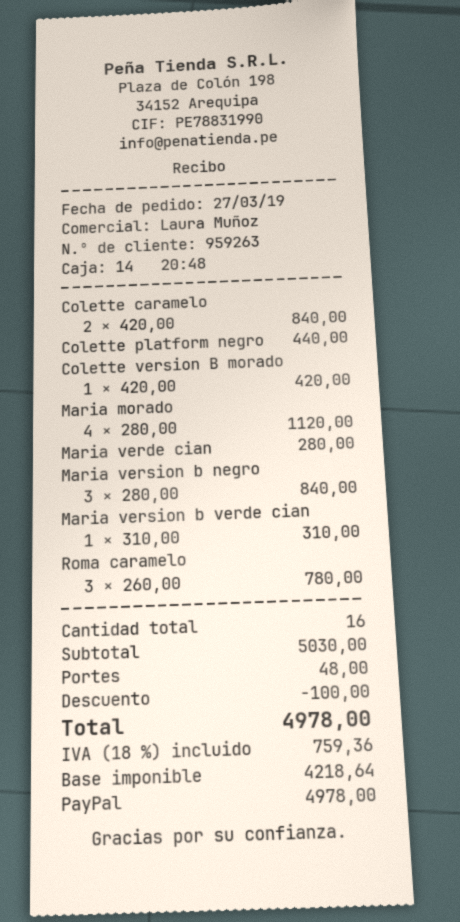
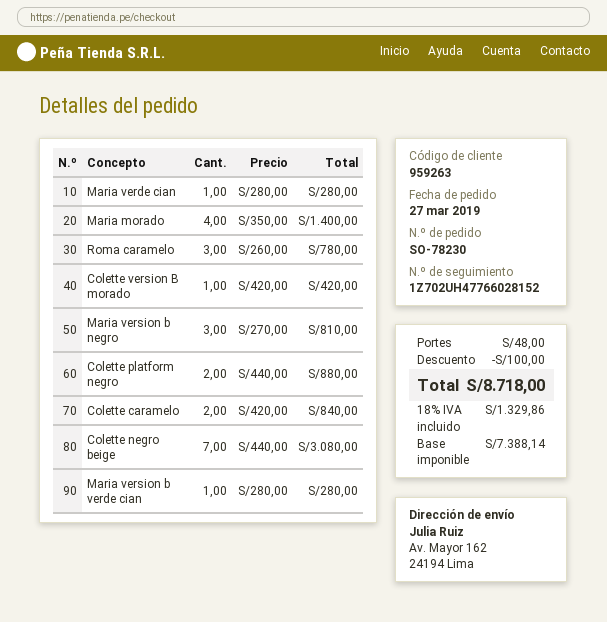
Colette platform negro: 1 x 440.00 = 440.00 -> 2 x 440.00 = 880.00
Maria morado: 4 x 280.00 = 1120.00 -> 4 x 350.00 = 1400.00
Maria version b negro: 3 x 280.00 = 840.00 -> 3 x 270.00 = 810.00
Maria version b verde cian: 1 x 310.00 = 310.00 -> 1 x 280.00 = 280.00
Colette negro beige: none -> 7 x 440.00 = 3080.00
net: 4218.64 -> 7388.14
tax: 18% = 759.36 -> 18% = 1329.86
total: 4978.00 -> 8718.00

